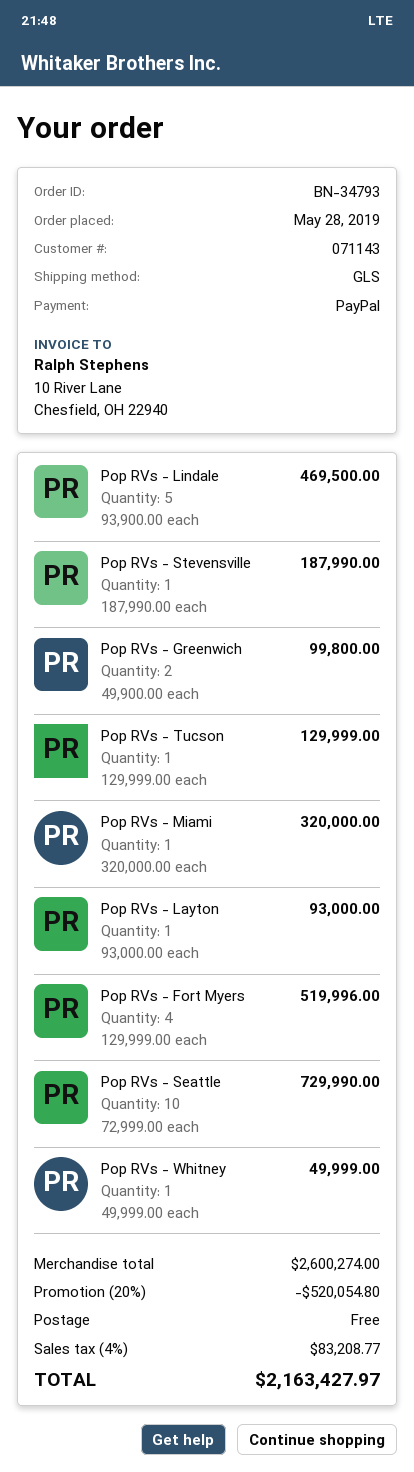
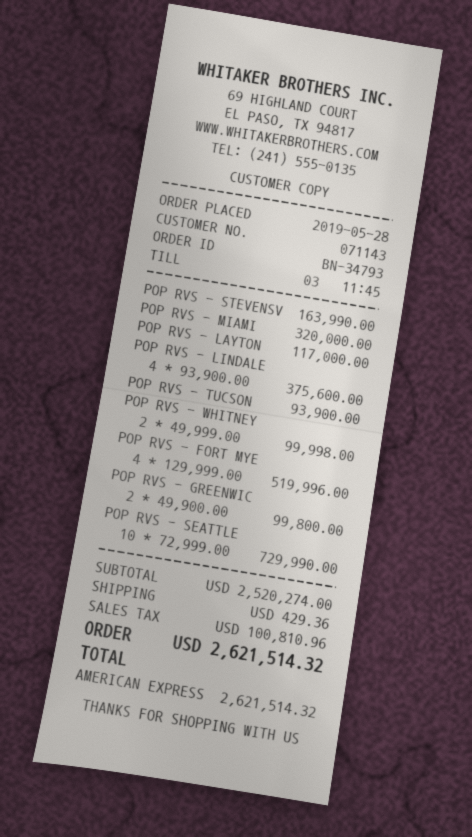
payment method: PayPal -> American Express
Pop RVs - Lindale: 5 x 93900.00 = 469500.00 -> 4 x 93900.00 = 375600.00
Pop RVs - Stevensville: 1 x 187990.00 = 187990.00 -> 1 x 163990.00 = 163990.00
Pop RVs - Tucson: 1 x 129999.00 = 129999.00 -> 1 x 93900.00 = 93900.00
Pop RVs - Layton: 1 x 93000.00 = 93000.00 -> 1 x 117000.00 = 117000.00
Pop RVs - Whitney: 1 x 49999.00 = 49999.00 -> 2 x 49999.00 = 99998.00
subtotal: 2600274.00 -> 2520274.00
discount: 20% = 520054.80 -> none
shipping: 0.00 -> 429.36
tax: 83208.77 -> 100810.96
total: 2163427.97 -> 2621514.32

